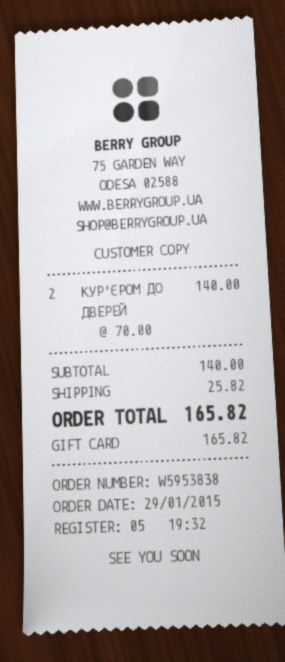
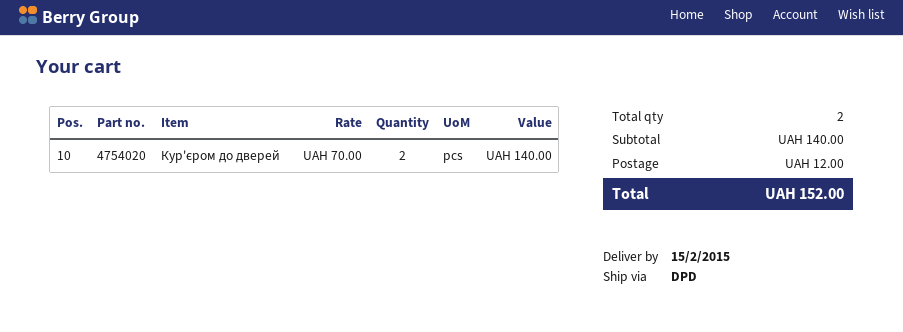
shipping: 25.82 -> 12.00
total: 165.82 -> 152.00

